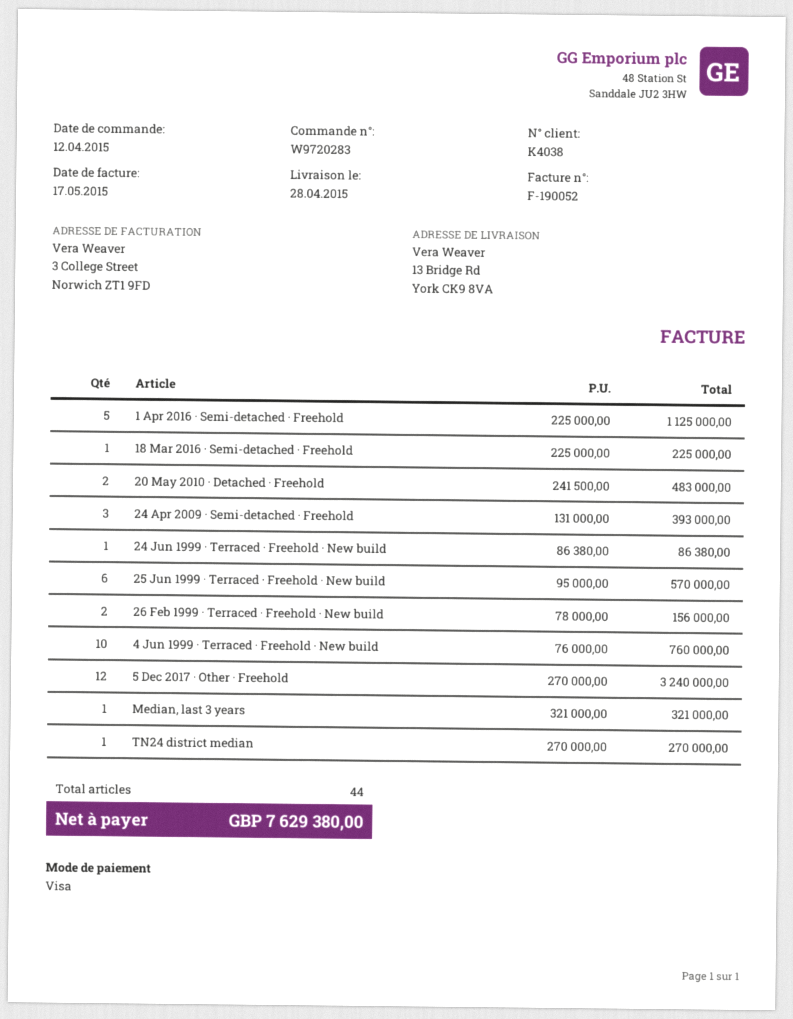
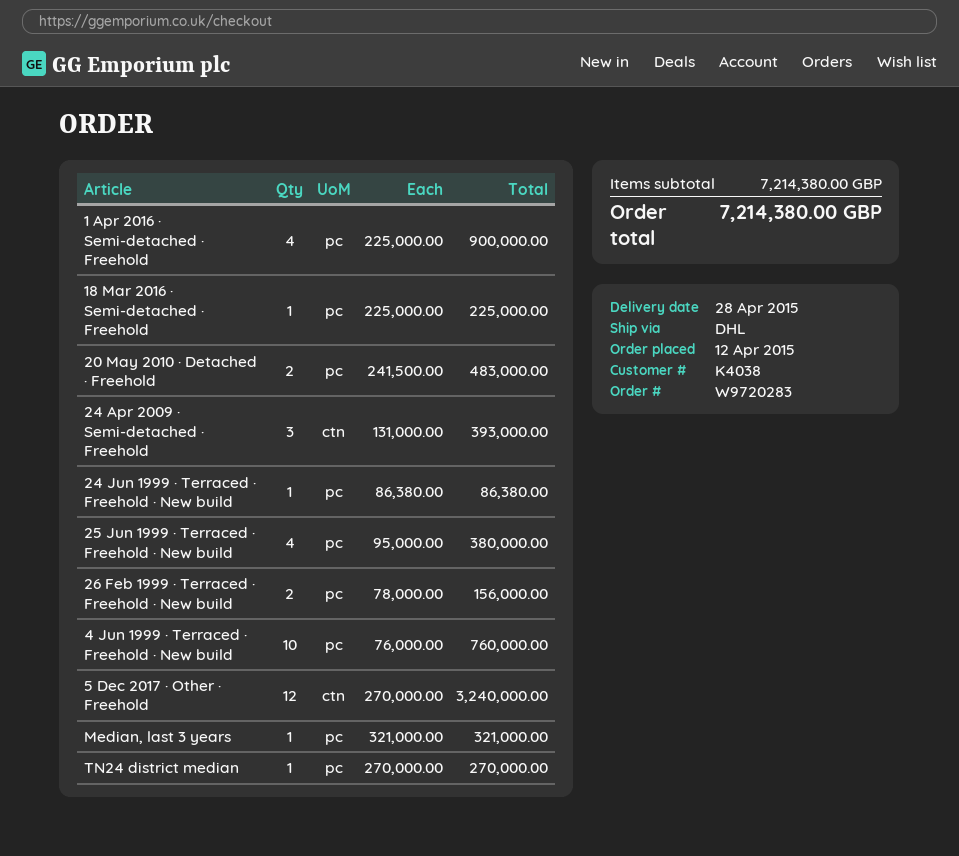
1 Apr 2016 · Semi-detached · Freehold: 5 x 225000.00 = 1125000.00 -> 4 x 225000.00 = 900000.00
25 Jun 1999 · Terraced · Freehold · New build: 6 x 95000.00 = 570000.00 -> 4 x 95000.00 = 380000.00
total: 7629380.00 -> 7214380.00

